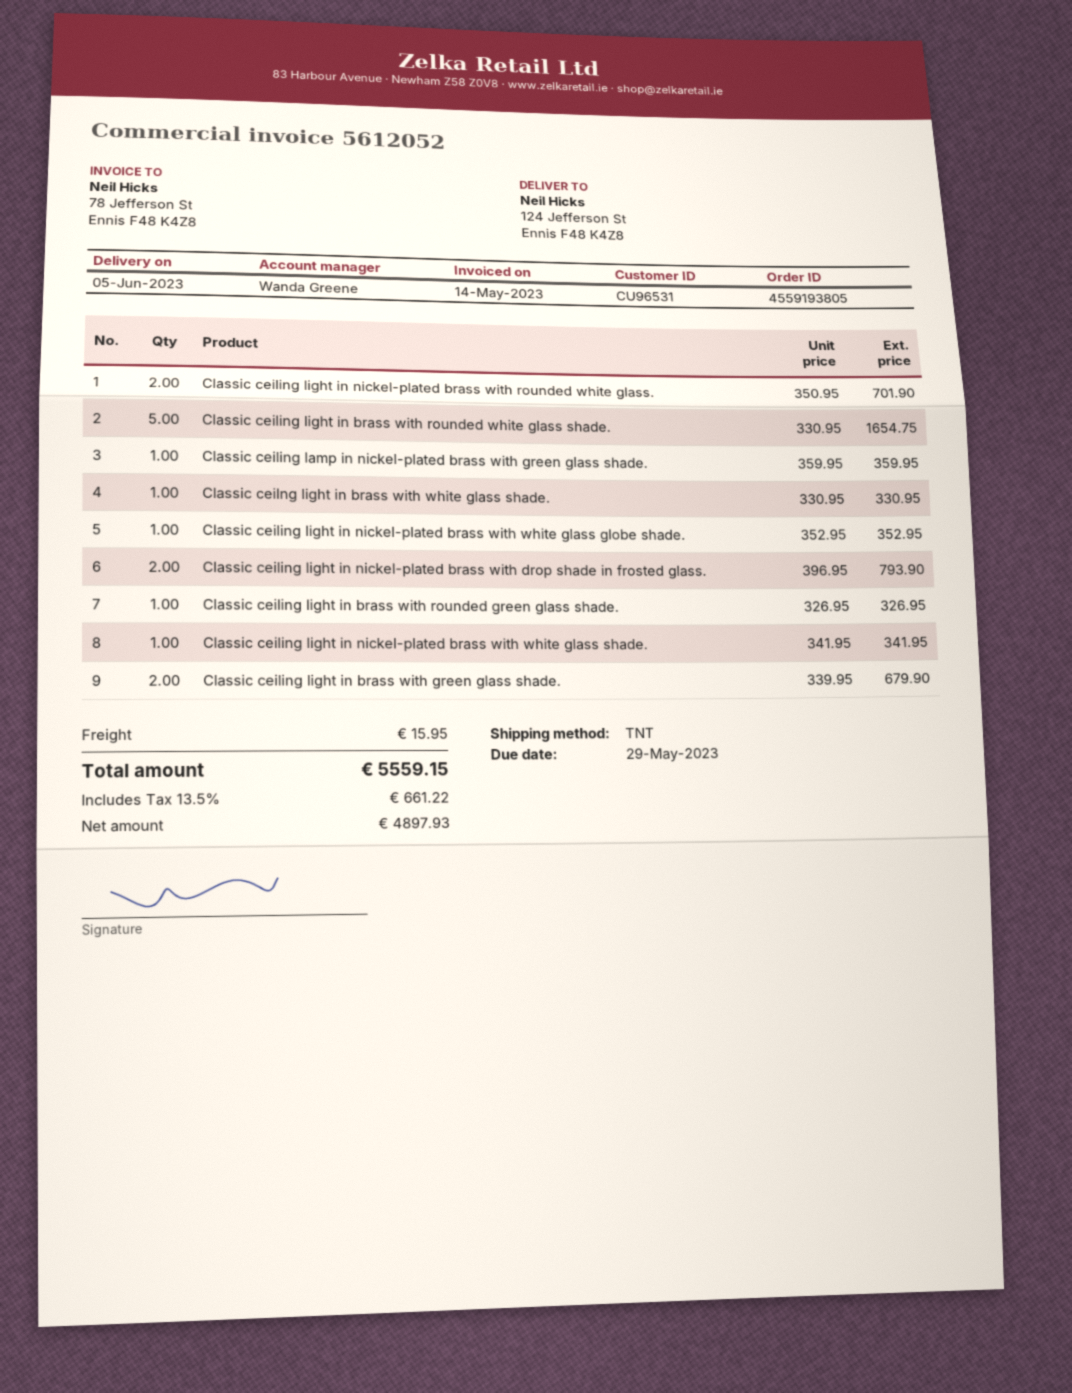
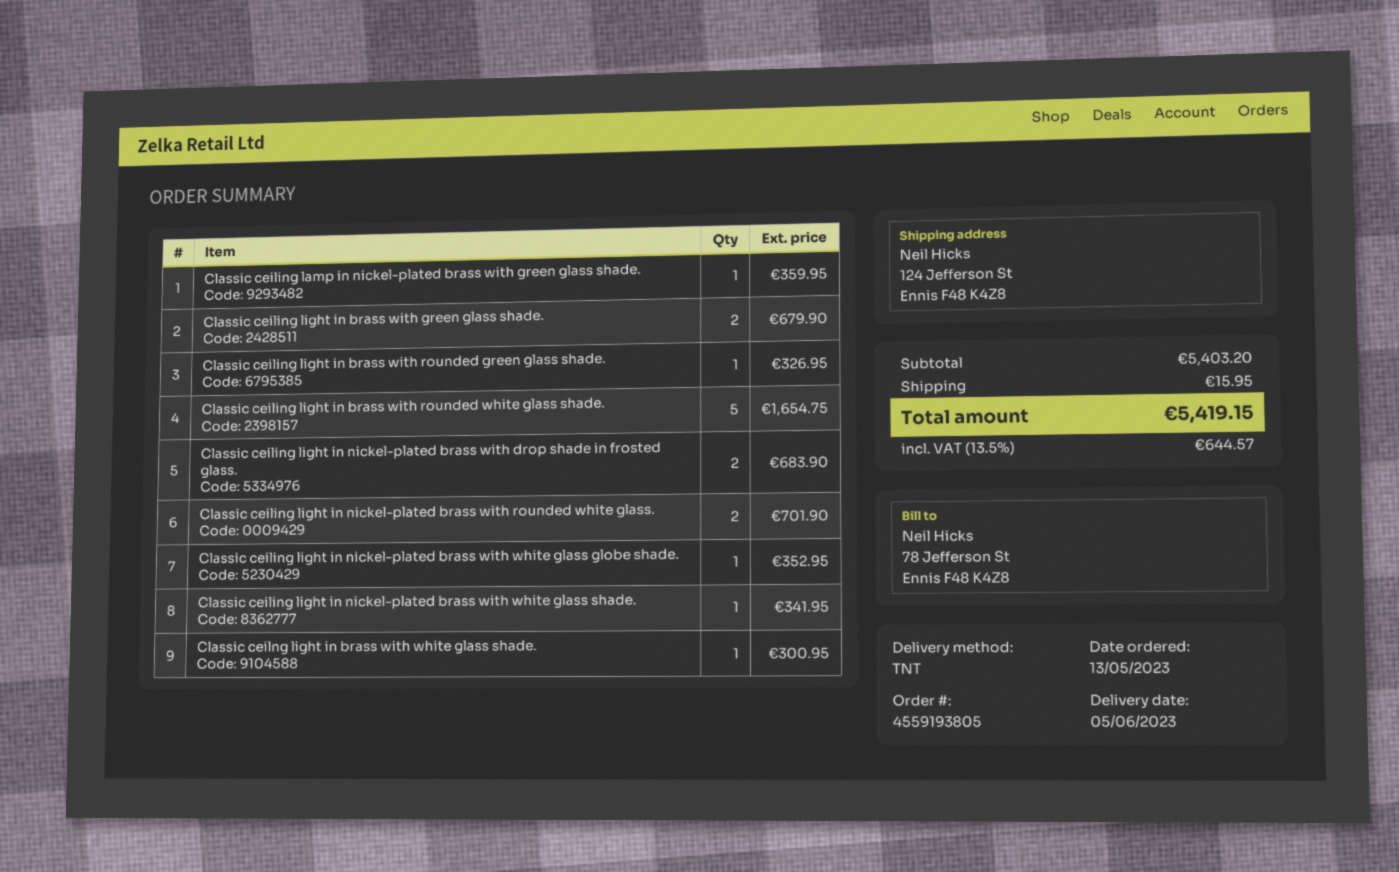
Classic ceilng light in brass with white glass shade.: 1 for 330.95 -> 1 for 300.95
Classic ceiling light in nickel-plated brass with drop shade in frosted glass.: 2 for 793.90 -> 2 for 683.90
tax: 13.5% = 661.22 -> 13.5% = 644.57
total: 5559.15 -> 5419.15

